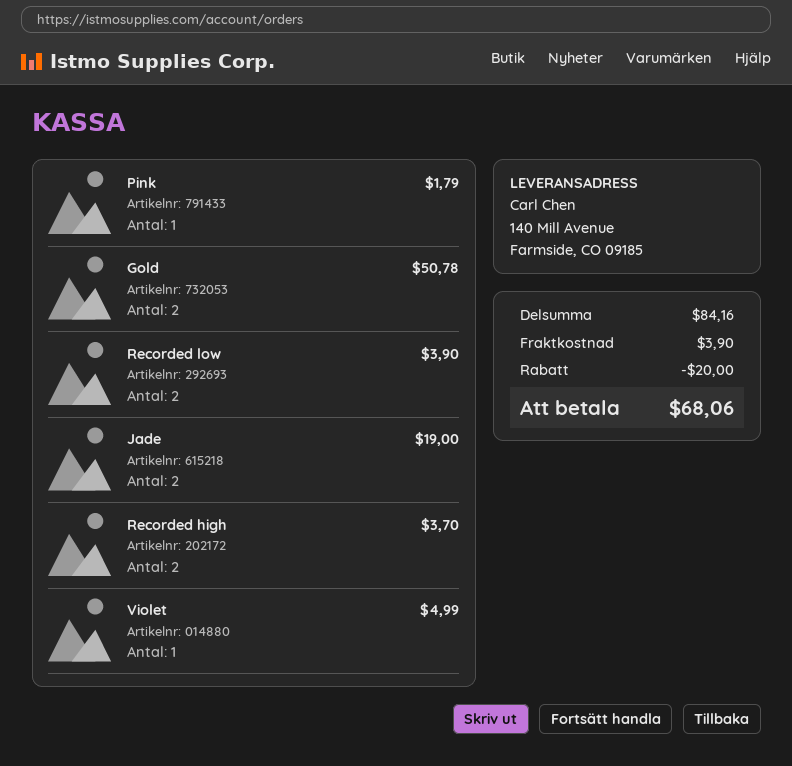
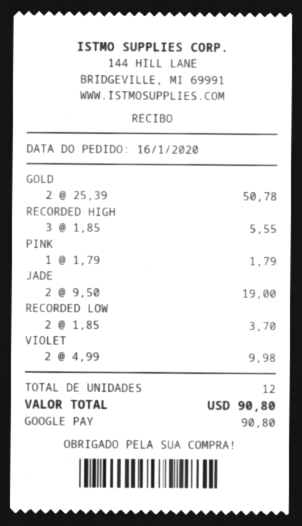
Recorded low: 2 for 3.90 -> 2 for 3.70
Recorded high: 2 for 3.70 -> 3 for 5.55
Violet: 1 for 4.99 -> 2 for 9.98
discount: 20.00 -> none
shipping: 3.90 -> none
total: 68.06 -> 90.80

